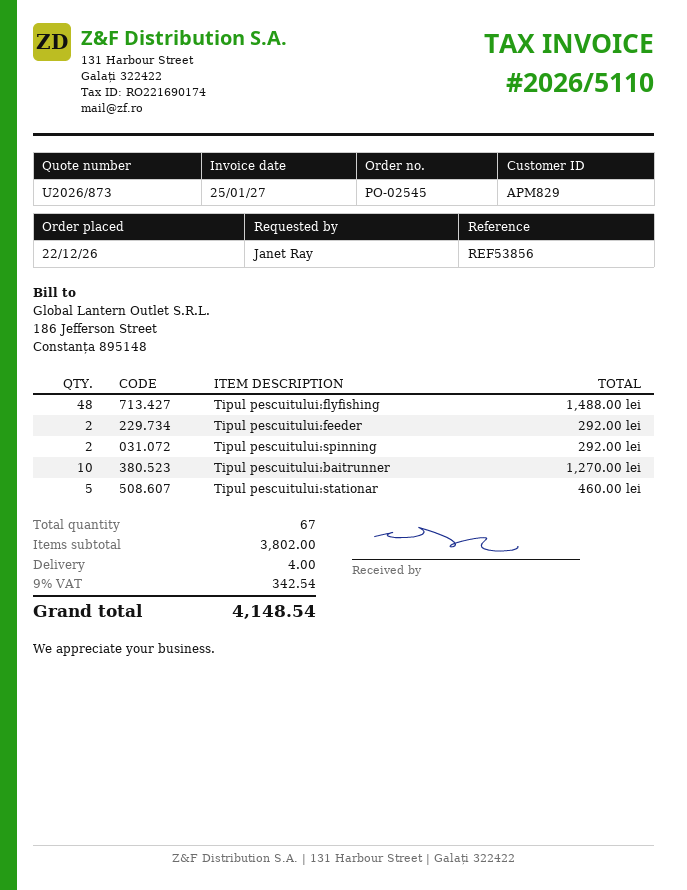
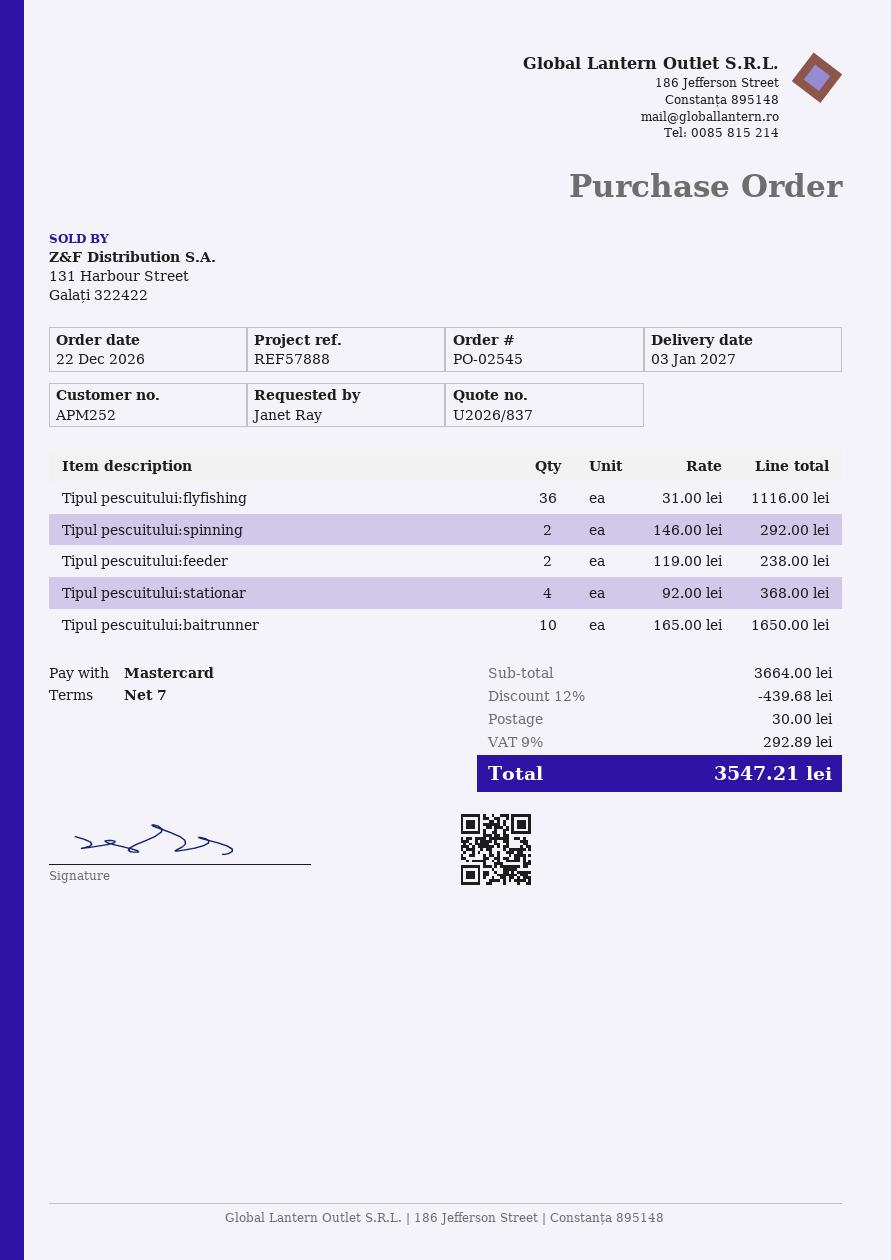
quote number: U2026/873 -> U2026/837
customer number: APM829 -> APM252
reference: REF53856 -> REF57888
Tipul pescuitului:flyfishing: 48 for 1488.00 -> 36 for 1116.00
Tipul pescuitului:feeder: 2 for 292.00 -> 2 for 238.00
Tipul pescuitului:baitrunner: 10 for 1270.00 -> 10 for 1650.00
Tipul pescuitului:stationar: 5 for 460.00 -> 4 for 368.00
subtotal: 3802.00 -> 3664.00
discount: none -> 12% = 439.68
shipping: 4.00 -> 30.00
tax: 9% = 342.54 -> 9% = 292.89
total: 4148.54 -> 3547.21

